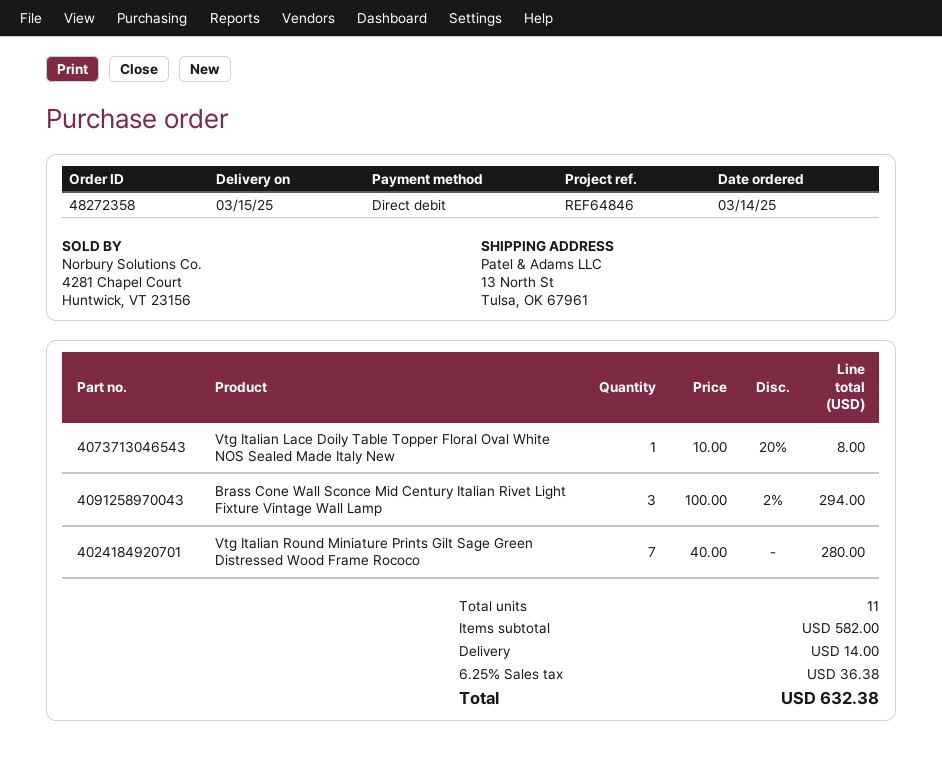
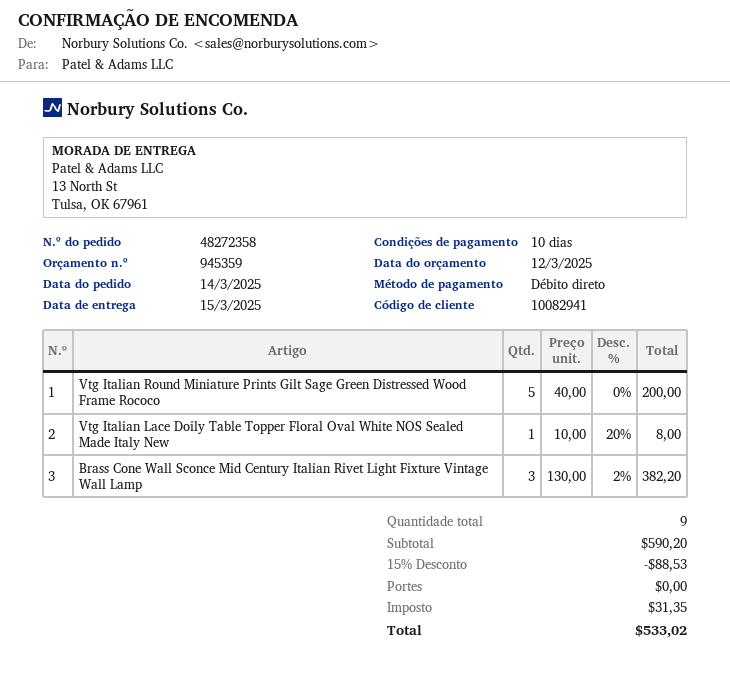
Brass Cone Wall Sconce Mid Century Italian Rivet Light Fixture Vintage Wall Lamp: 3 x 100.00 - 2% = 294.00 -> 3 x 130.00 - 2% = 382.20
Vtg Italian Round Miniature Prints Gilt Sage Green Distressed Wood Frame Rococo: 7 x 40.00 = 280.00 -> 5 x 40.00 = 200.00
total quantity: 11 -> 9
subtotal: 582.00 -> 590.20
discount: none -> 15% = 88.53
shipping: 14.00 -> 0.00
tax: 36.38 -> 31.35
total: 632.38 -> 533.02

